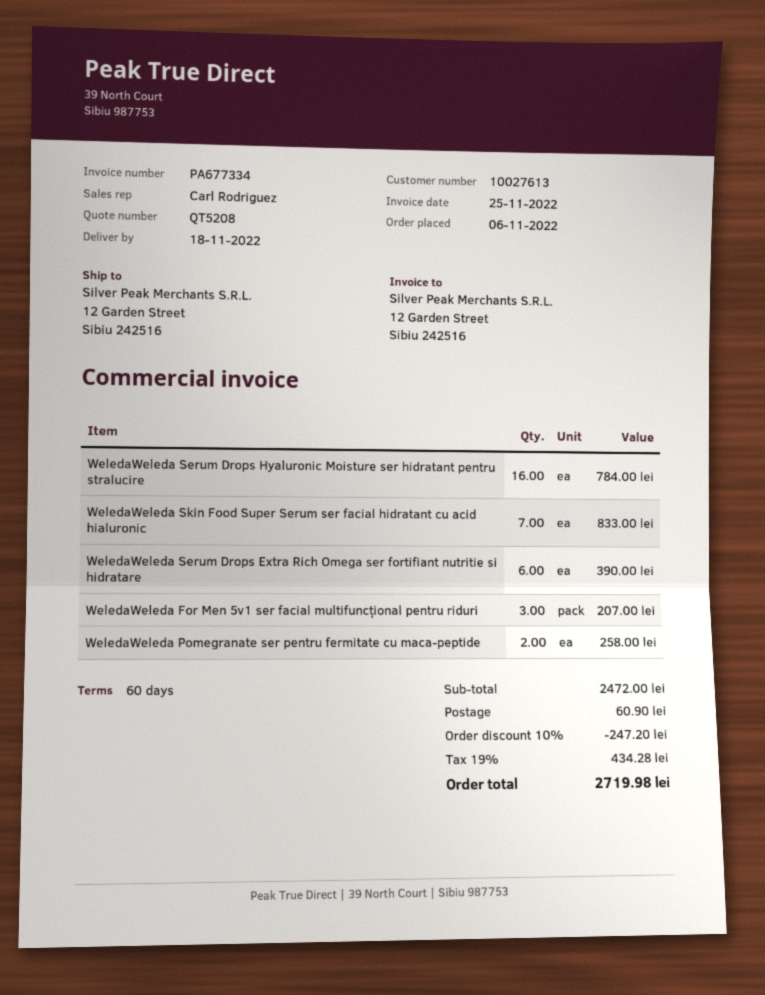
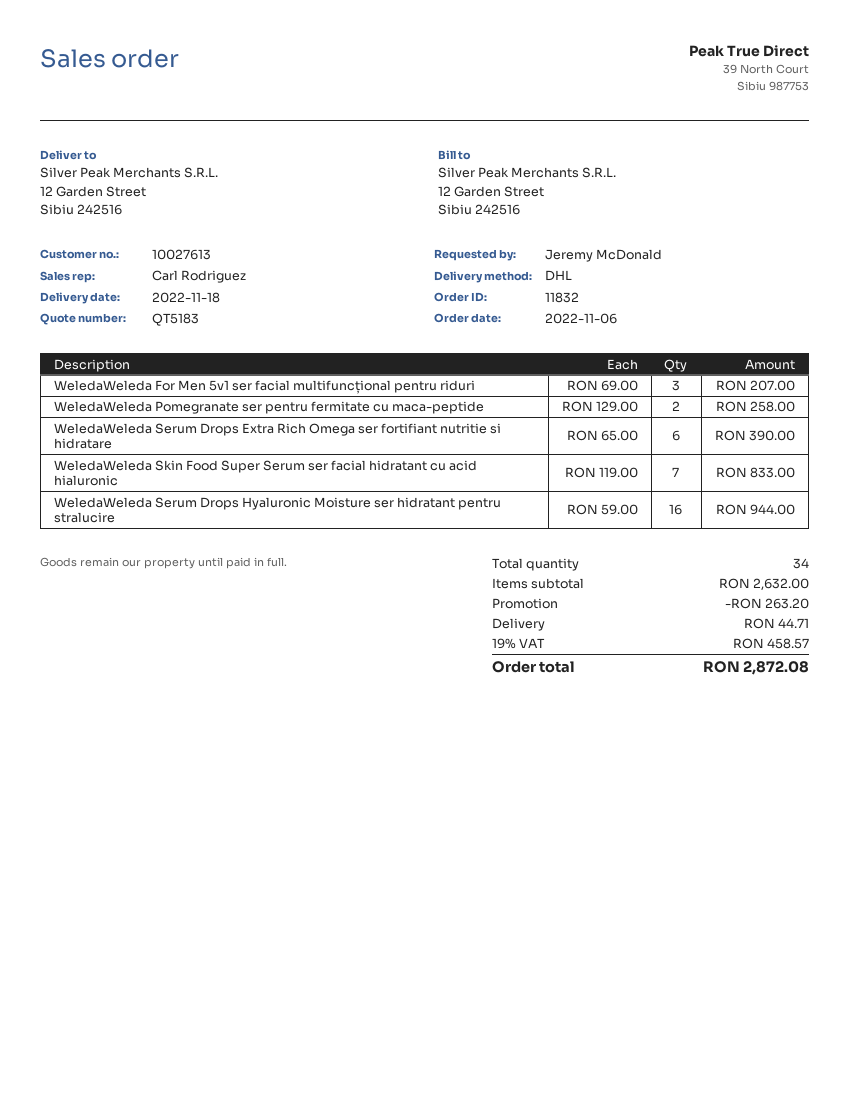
quote number: QT5208 -> QT5183
WeledaWeleda Serum Drops Hyaluronic Moisture ser hidratant pentru stralucire: 16 for 784.00 -> 16 for 944.00
subtotal: 2472.00 -> 2632.00
discount: 247.20 -> 263.20
shipping: 60.90 -> 44.71
tax: 19% = 434.28 -> 19% = 458.57
total: 2719.98 -> 2872.08

